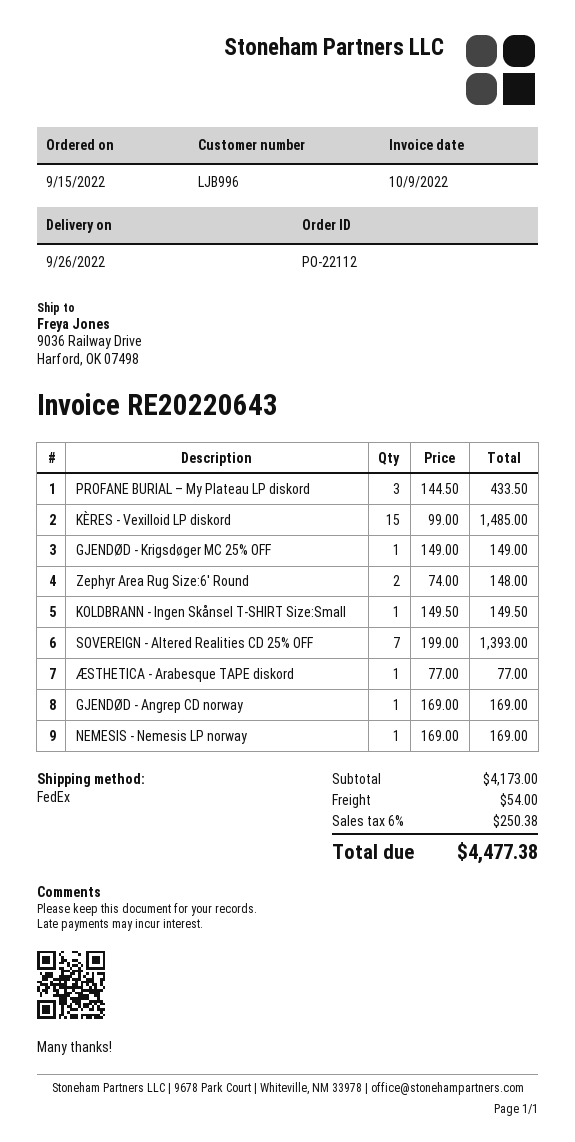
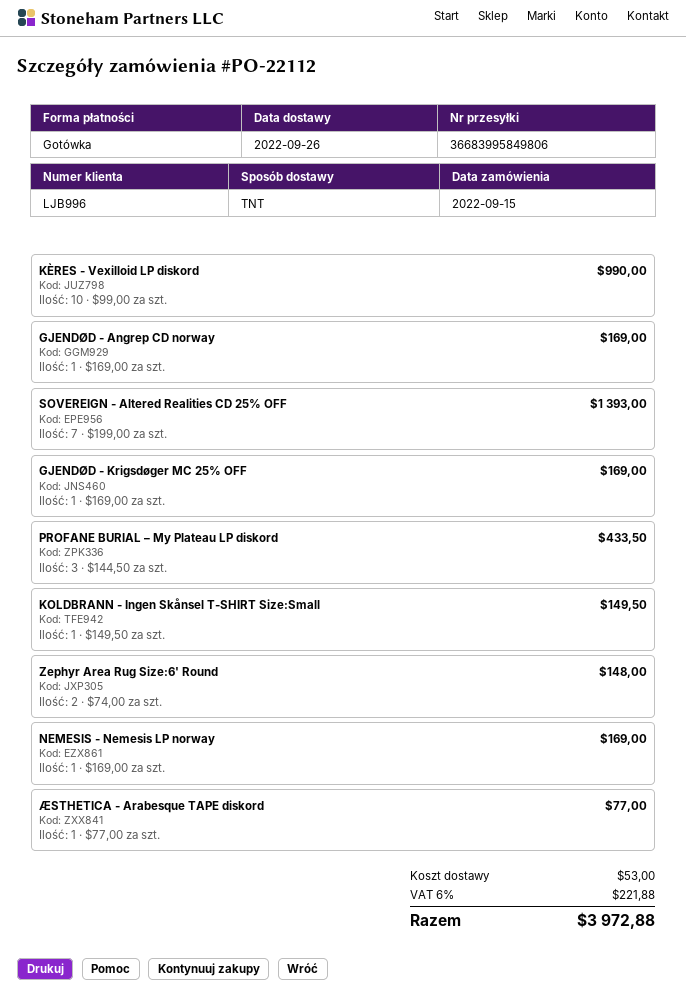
shipping method: FedEx -> TNT
KÈRES - Vexilloid LP diskord: 15 x 99.00 = 1485.00 -> 10 x 99.00 = 990.00
GJENDØD - Krigsdøger MC 25% OFF: 1 x 149.00 = 149.00 -> 1 x 169.00 = 169.00
shipping: 54.00 -> 53.00
tax: 6% = 250.38 -> 6% = 221.88
total: 4477.38 -> 3972.88

